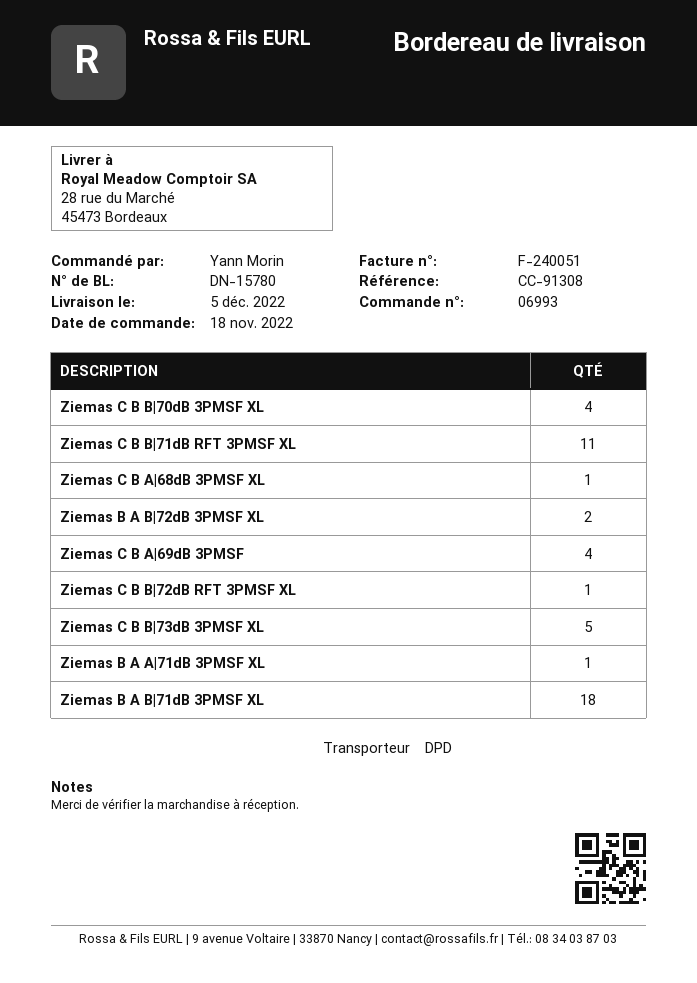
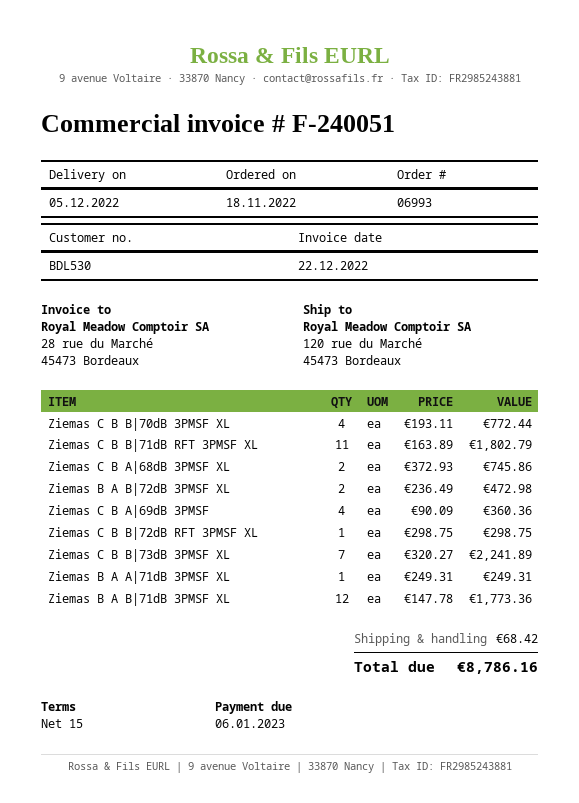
ship to: 28 rue du Marché, 45473 Bordeaux -> 120 rue du Marché, 45473 Bordeaux
Ziemas C B A|68dB 3PMSF XL: 1 -> 2
Ziemas C B B|73dB 3PMSF XL: 5 -> 7
Ziemas B A B|71dB 3PMSF XL: 18 -> 12

